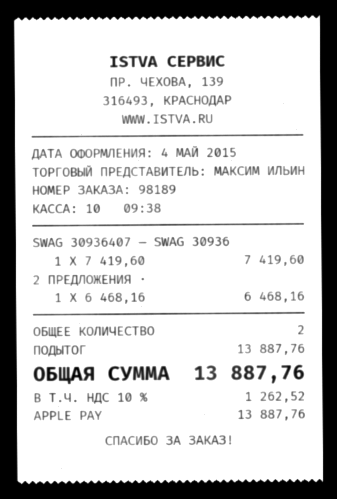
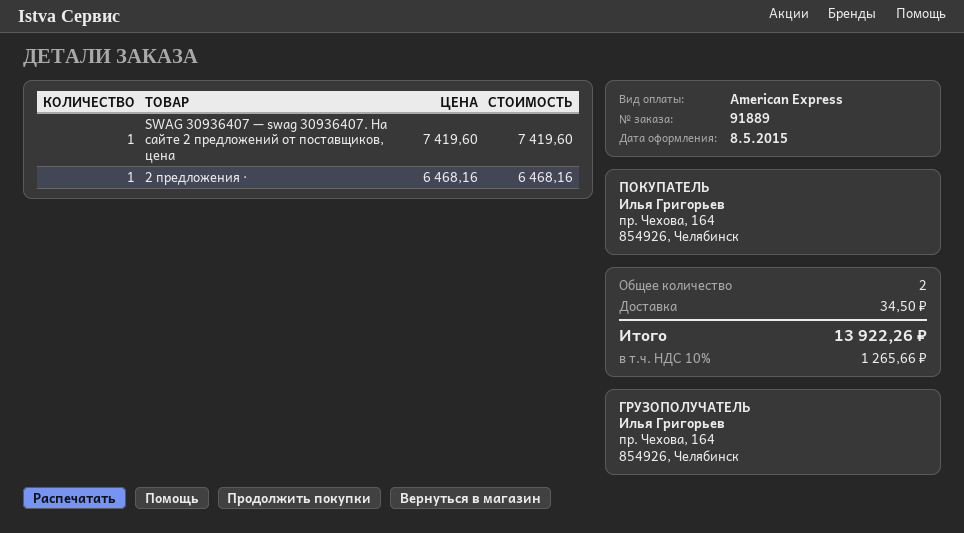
order number: 98189 -> 91889
order date: 2015-05-04 -> 2015-05-08
payment method: Apple Pay -> American Express
shipping: none -> 34.50
tax: 10% = 1262.52 -> 10% = 1265.66
total: 13887.76 -> 13922.26

